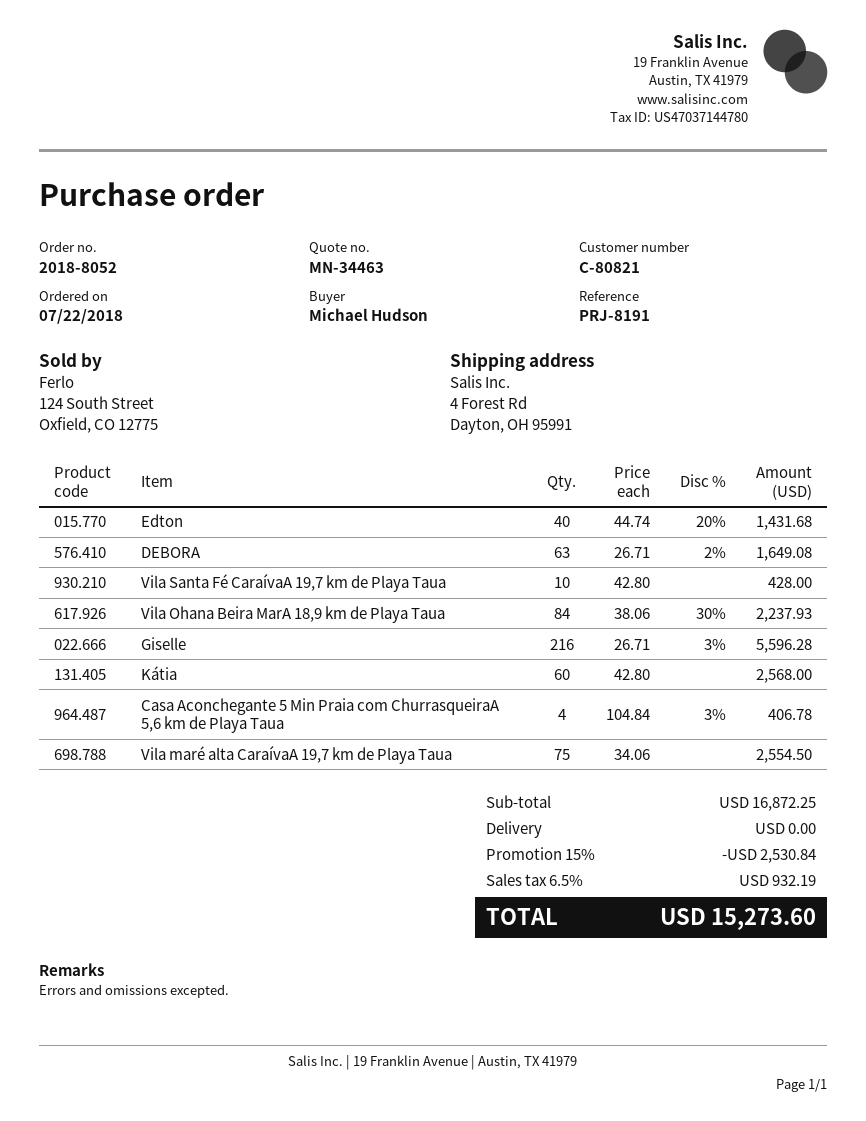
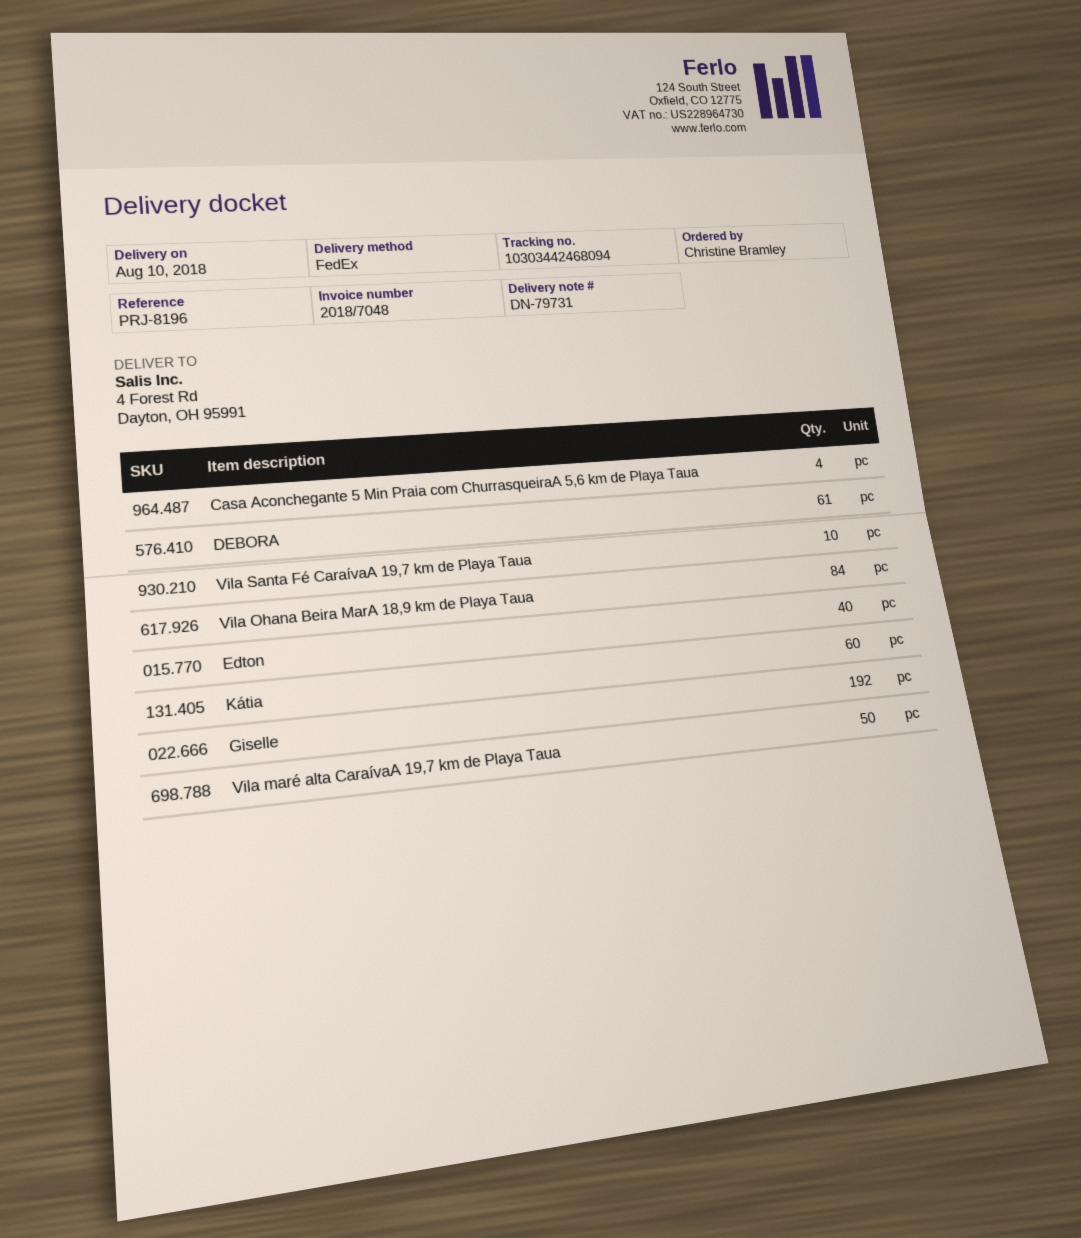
reference: PRJ-8191 -> PRJ-8196
ordered by: Michael Hudson -> Christine Bramley
DEBORA: 63 -> 61
Giselle: 216 -> 192
Vila maré alta CaraívaA 19,7 km de Playa Taua: 75 -> 50

